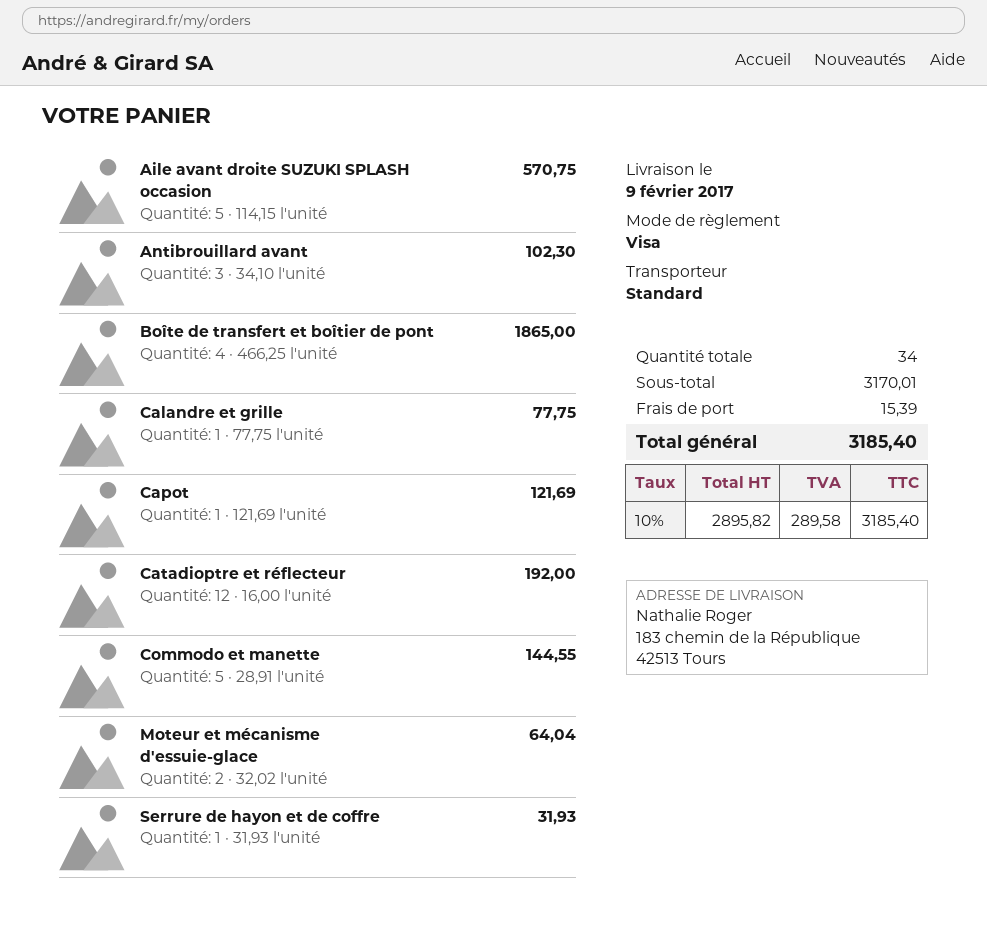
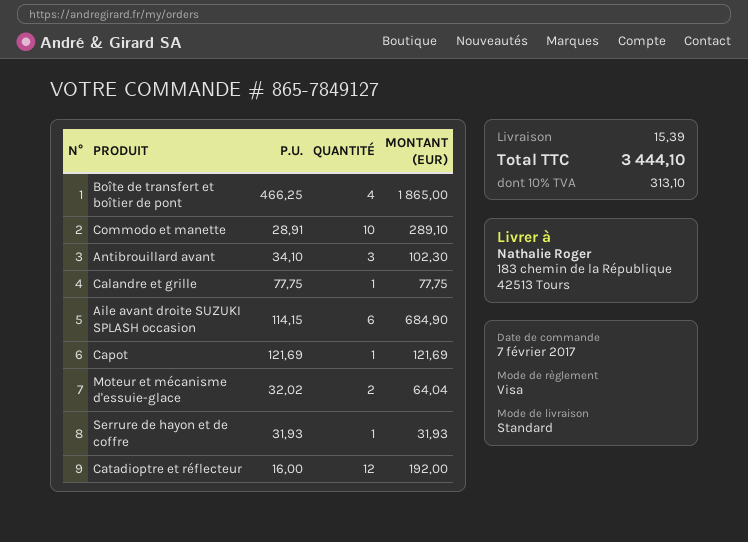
Aile avant droite SUZUKI SPLASH occasion: 5 x 114.15 = 570.75 -> 6 x 114.15 = 684.90
Commodo et manette: 5 x 28.91 = 144.55 -> 10 x 28.91 = 289.10
tax: 10% = 289.58 -> 10% = 313.10
total: 3185.40 -> 3444.10

